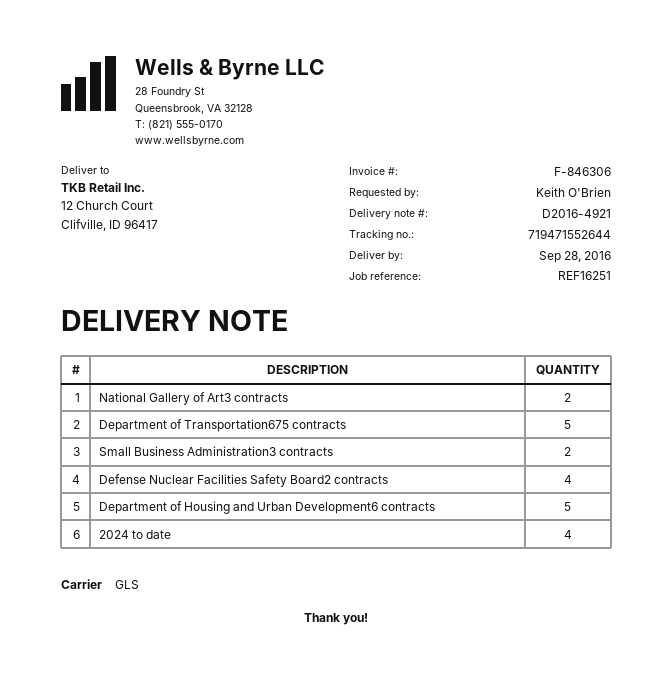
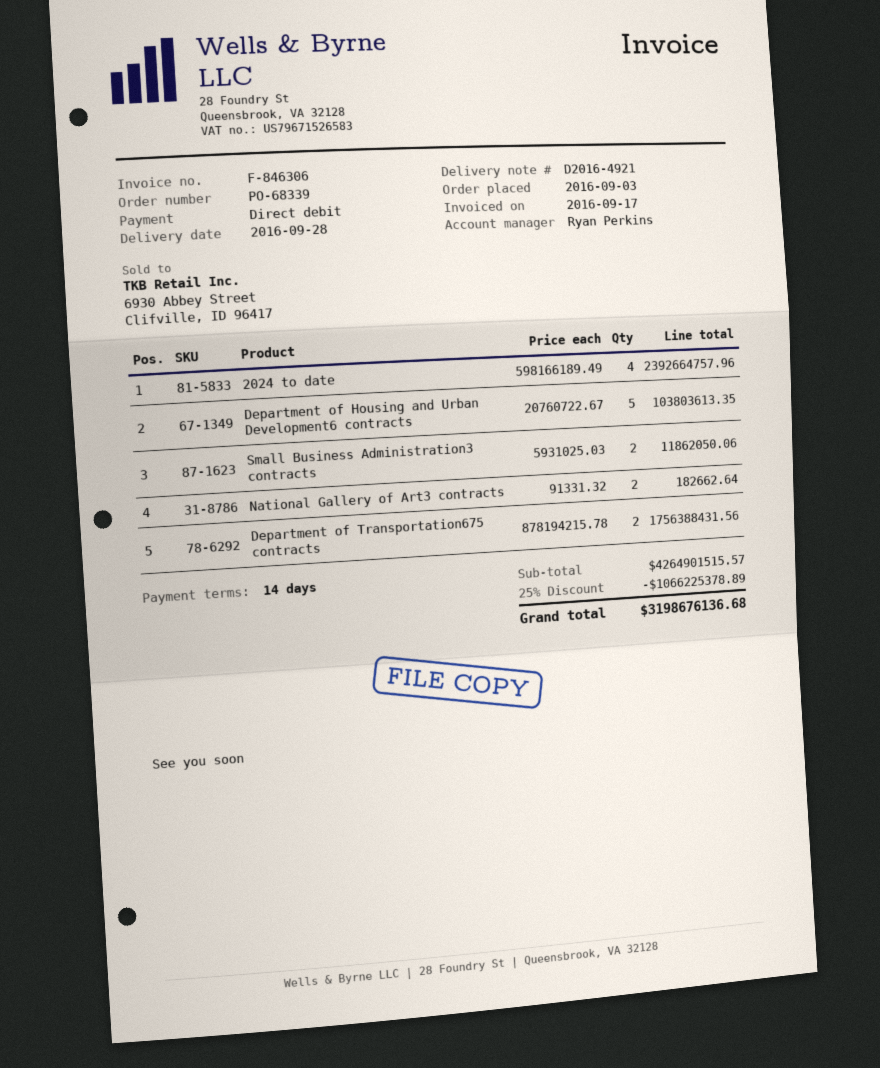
Department of Transportation675 contracts: 5 -> 2
Defense Nuclear Facilities Safety Board2 contracts: 4 -> none

